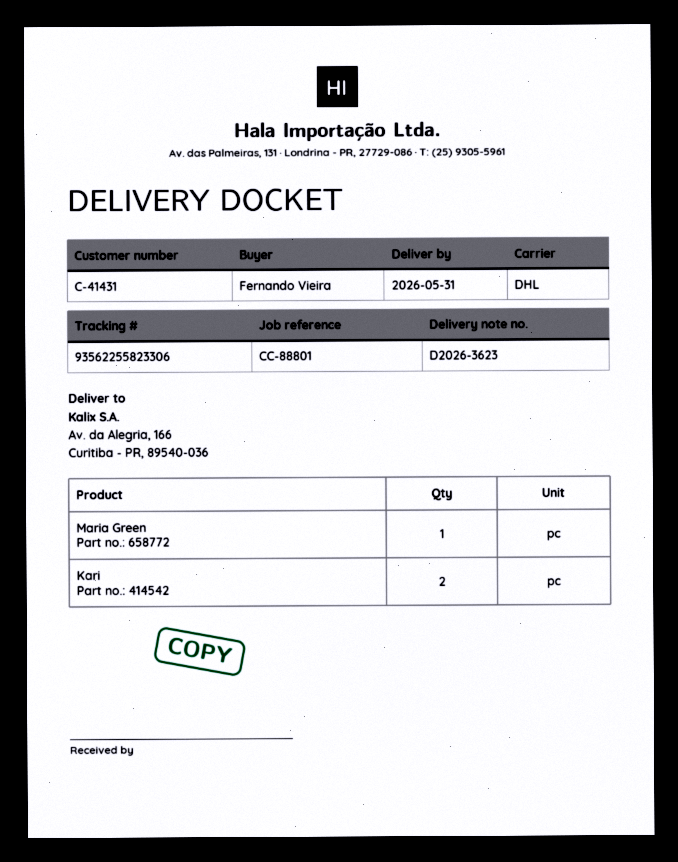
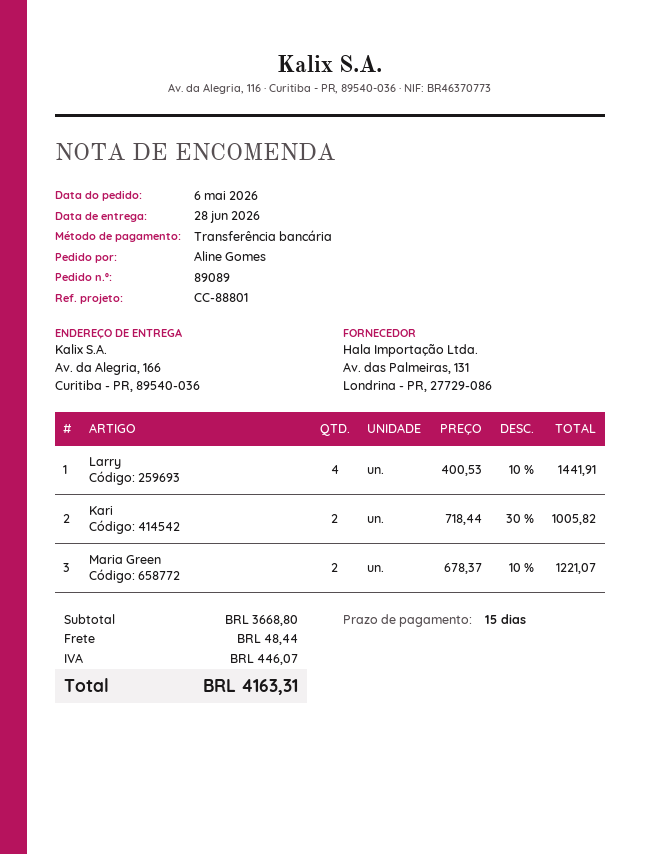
delivery date: 2026-05-31 -> 2026-06-28
ordered by: Fernando Vieira -> Aline Gomes
Maria Green: 1 -> 2
Larry: none -> 4

